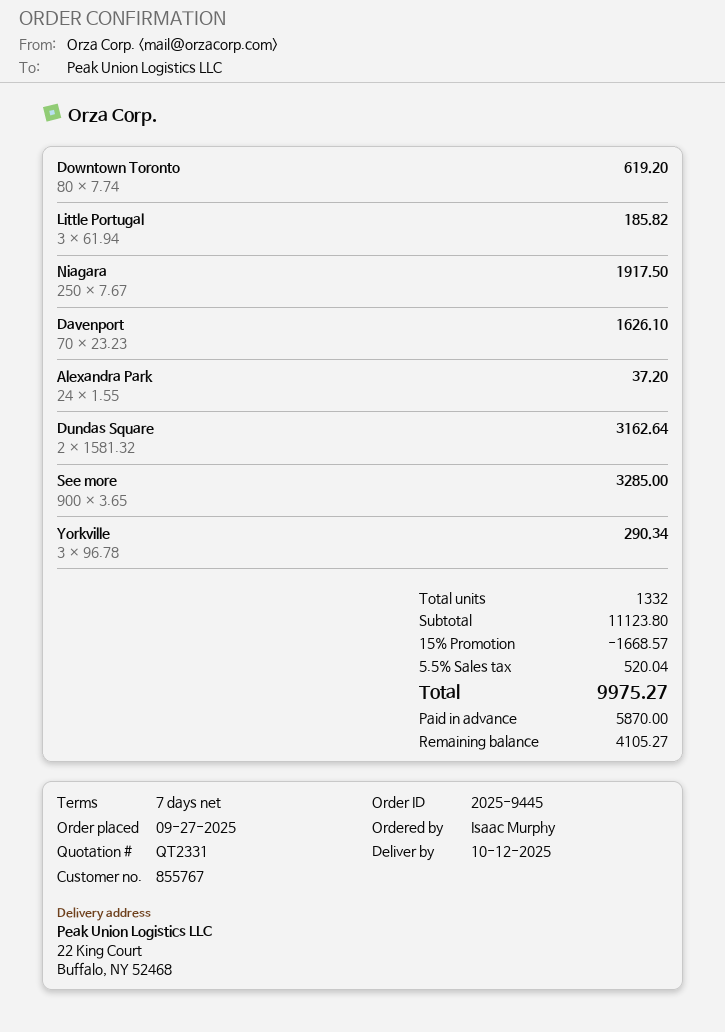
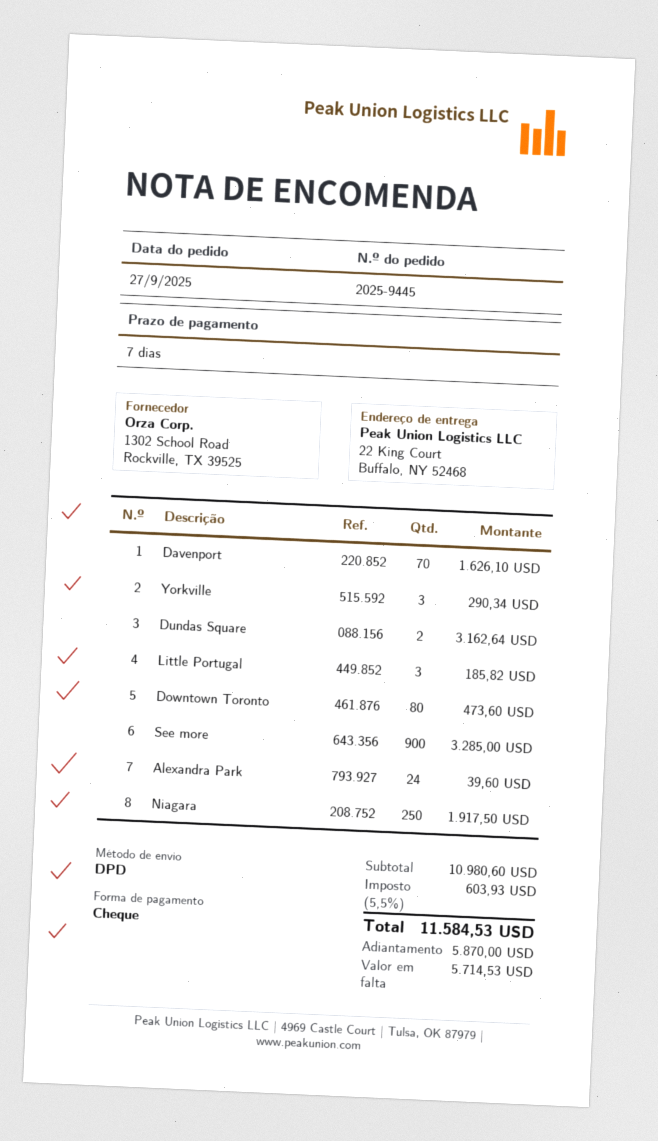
Downtown Toronto: 80 for 619.20 -> 80 for 473.60
Alexandra Park: 24 for 37.20 -> 24 for 39.60
subtotal: 11123.80 -> 10980.60
discount: 15% = 1668.57 -> none
tax: 5.5% = 520.04 -> 5.5% = 603.93
total: 9975.27 -> 11584.53
balance: 4105.27 -> 5714.53

